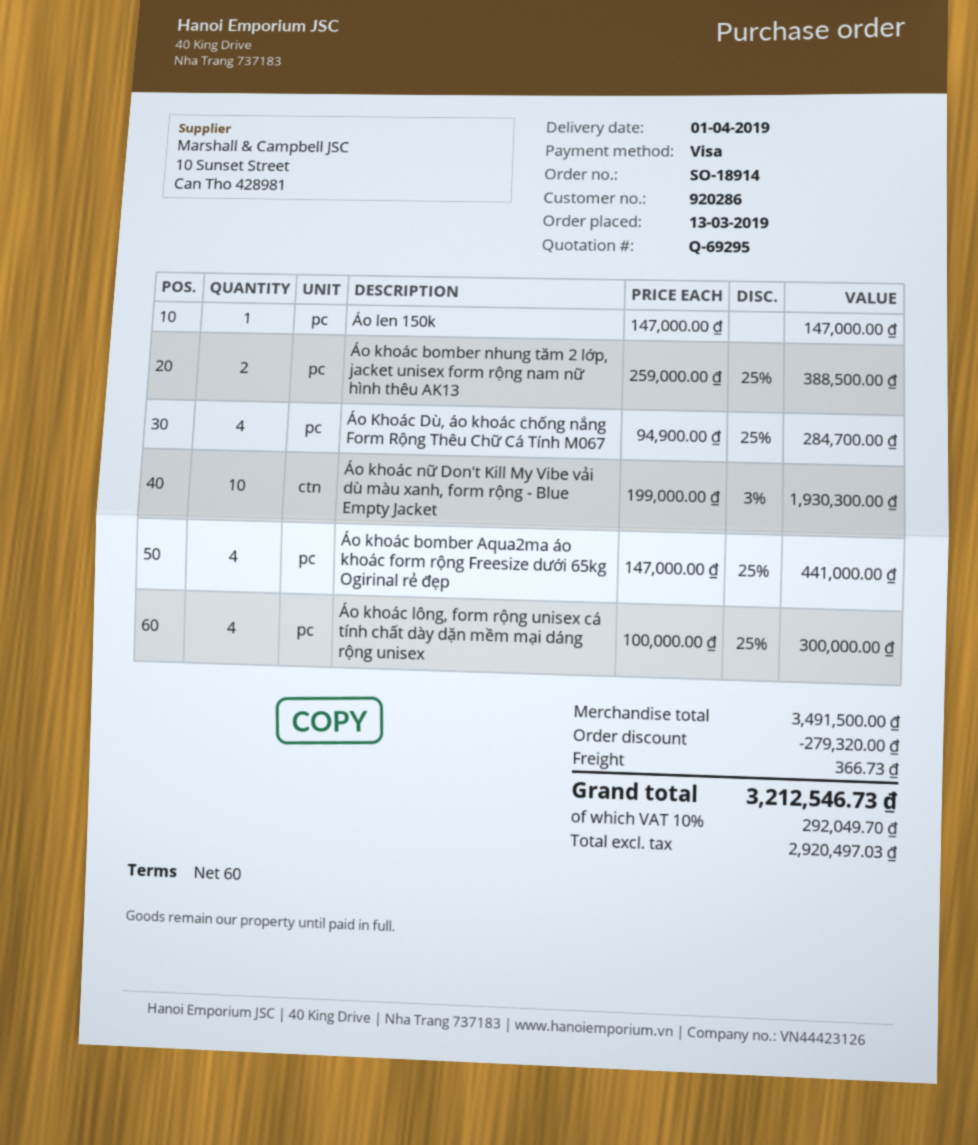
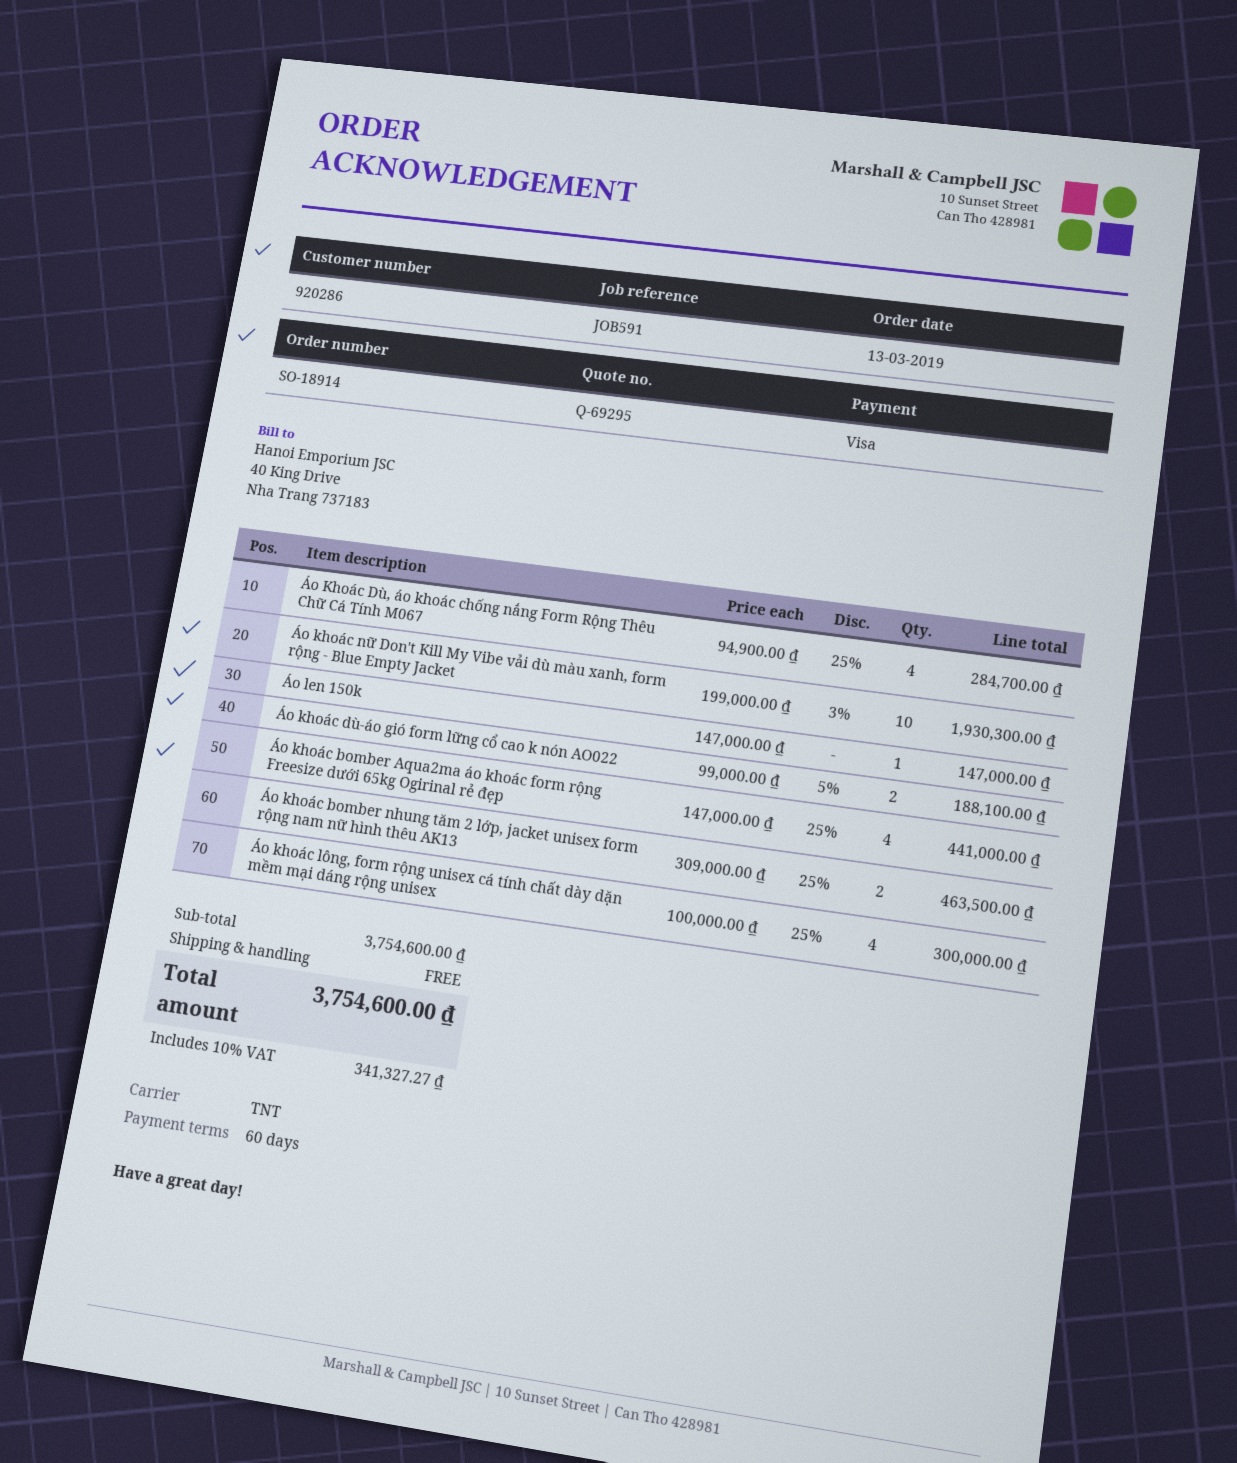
Áo khoác bomber nhung tăm 2 lớp, jacket unisex form rộng nam nữ hình thêu AK13: 2 x 259000.00 - 25% = 388500.00 -> 2 x 309000.00 - 25% = 463500.00
Áo khoác dù-áo gió form lững cổ cao k nón AO022: none -> 2 x 99000.00 - 5% = 188100.00
subtotal: 3491500.00 -> 3754600.00
discount: 279320.00 -> none
shipping: 366.73 -> 0.00
tax: 10% = 292049.70 -> 10% = 341327.27
total: 3212546.73 -> 3754600.00

